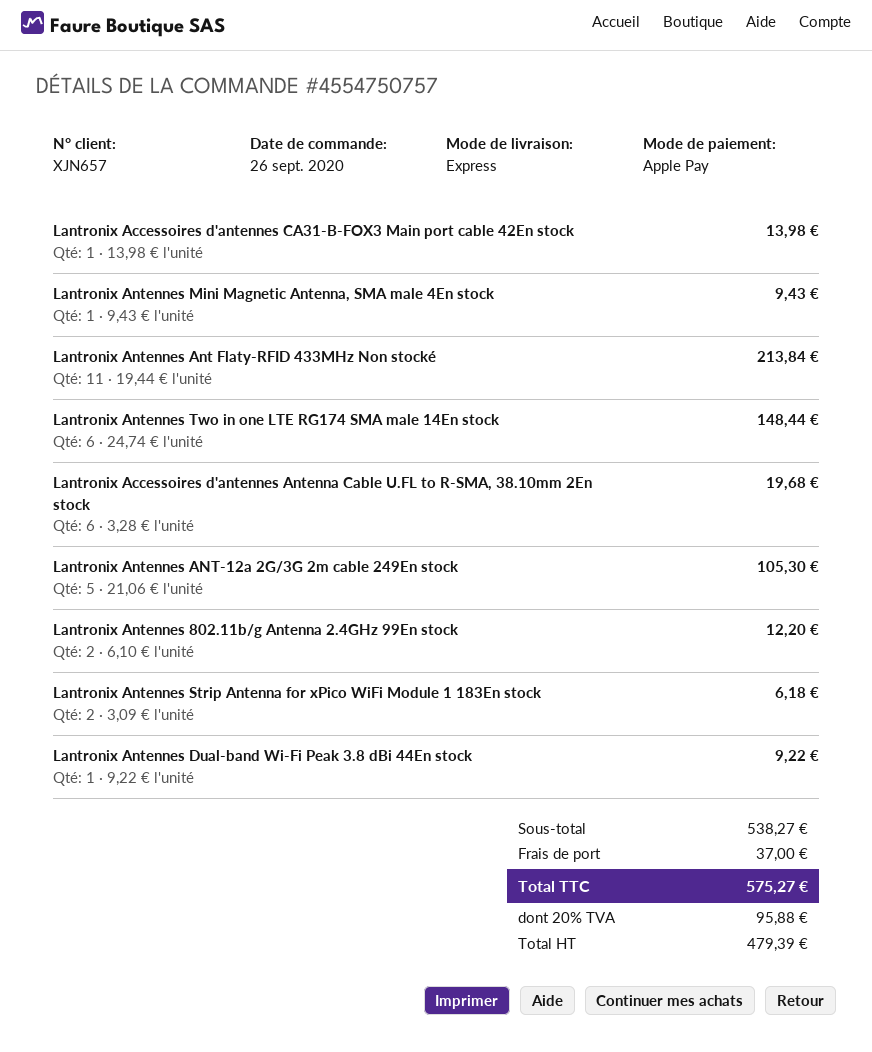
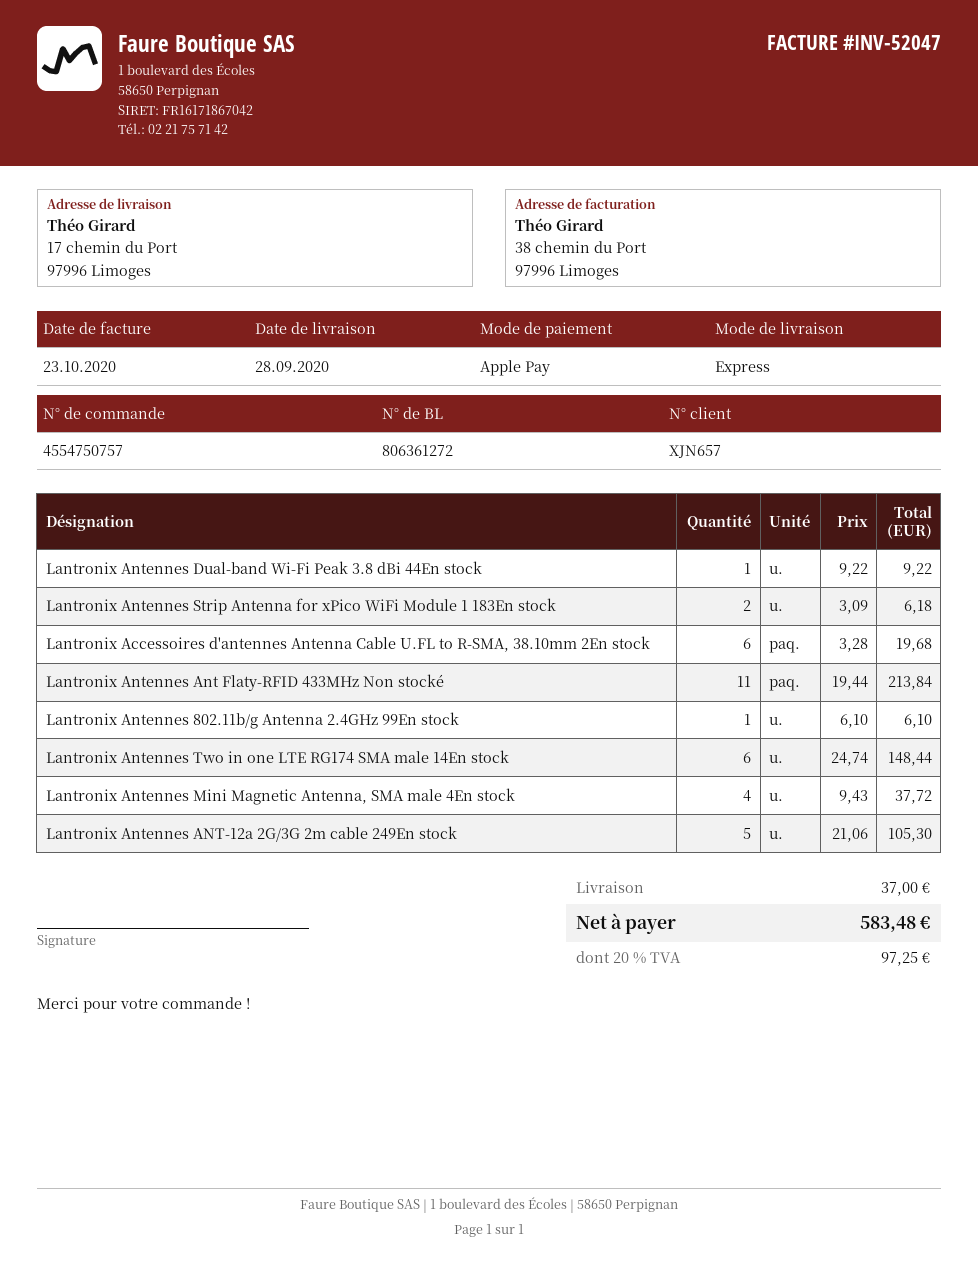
Lantronix Accessoires d'antennes CA31-B-FOX3 Main port cable 42En stock: 1 x 13.98 = 13.98 -> none
Lantronix Antennes Mini Magnetic Antenna, SMA male 4En stock: 1 x 9.43 = 9.43 -> 4 x 9.43 = 37.72
Lantronix Antennes 802.11b/g Antenna 2.4GHz 99En stock: 2 x 6.10 = 12.20 -> 1 x 6.10 = 6.10
tax: 20% = 95.88 -> 20% = 97.25
total: 575.27 -> 583.48

